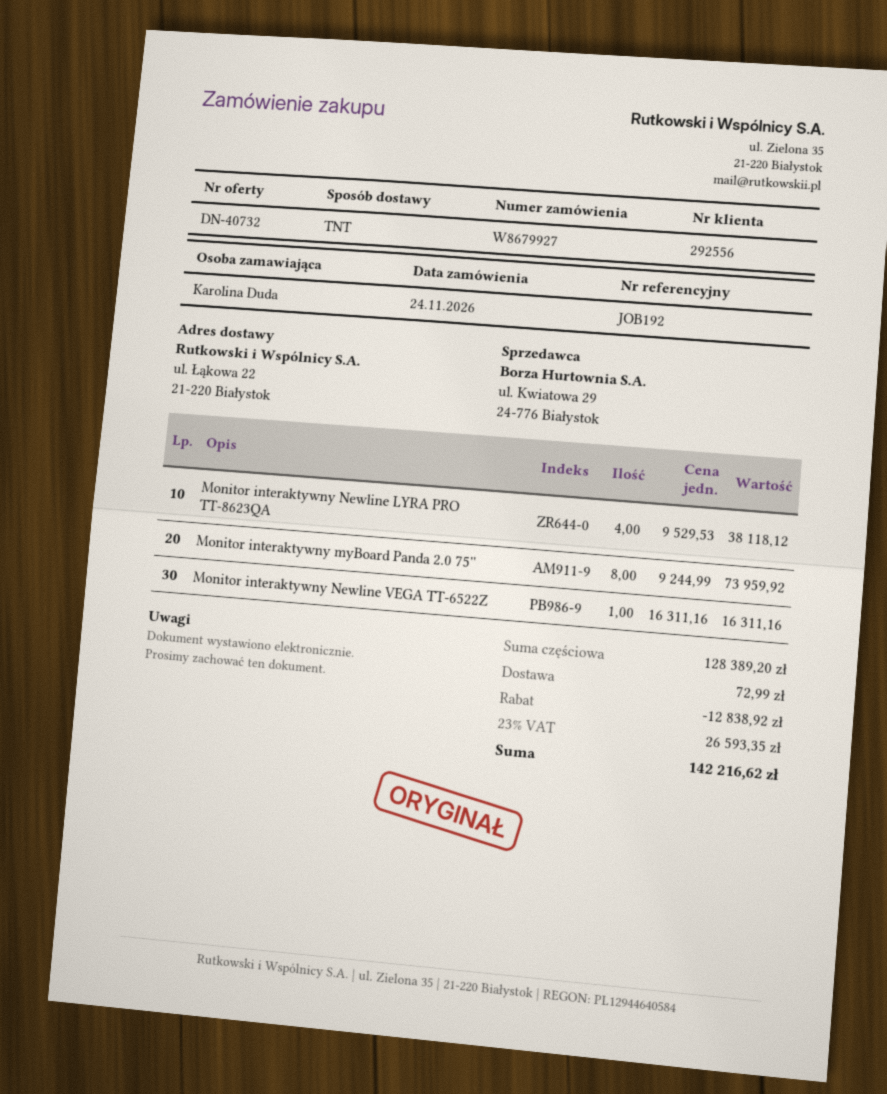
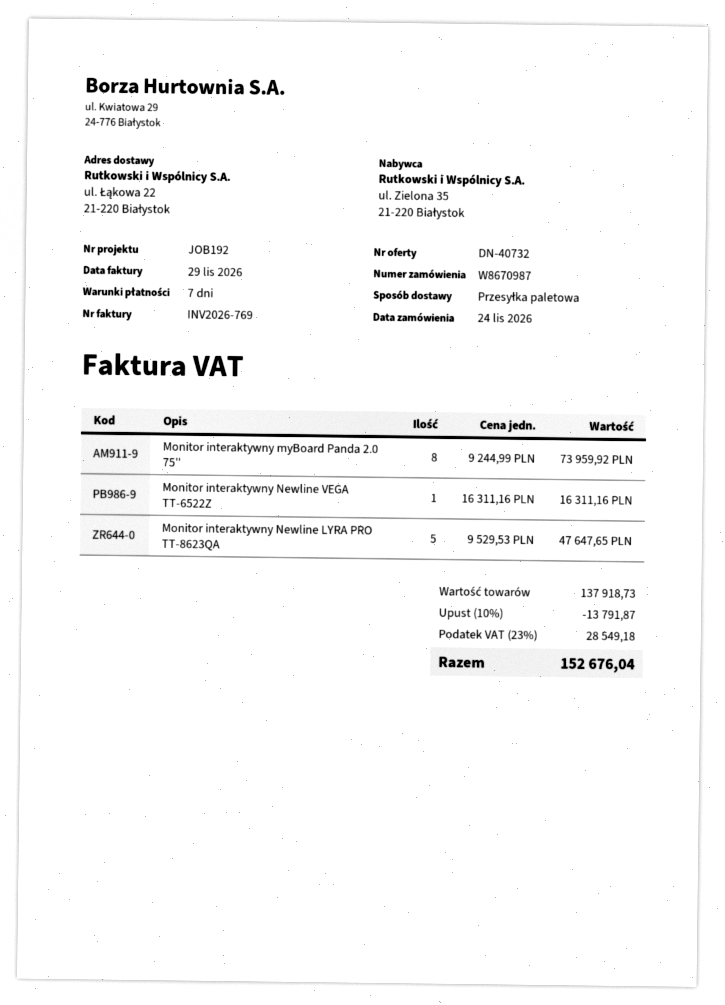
order number: W8679927 -> W8670987
shipping method: TNT -> pallet freight
Monitor interaktywny Newline LYRA PRO TT-8623QA: 4 x 9529.53 = 38118.12 -> 5 x 9529.53 = 47647.65
subtotal: 128389.20 -> 137918.73
discount: 12838.92 -> 13791.87
shipping: 72.99 -> none
tax: 23% = 26593.35 -> 23% = 28549.18
total: 142216.62 -> 152676.04

